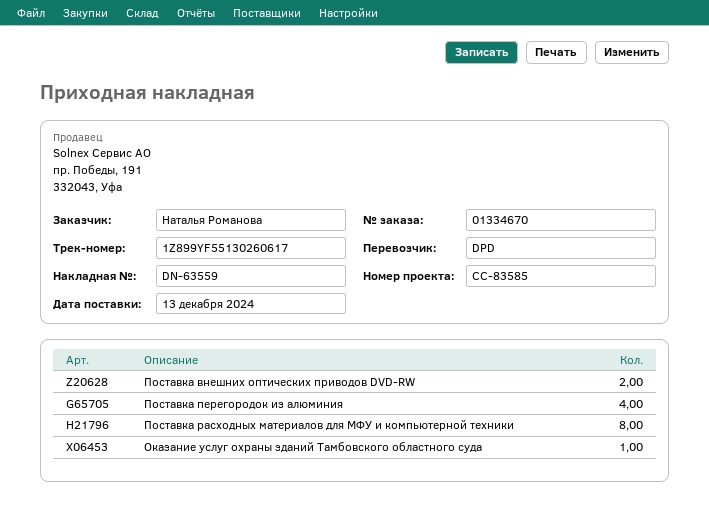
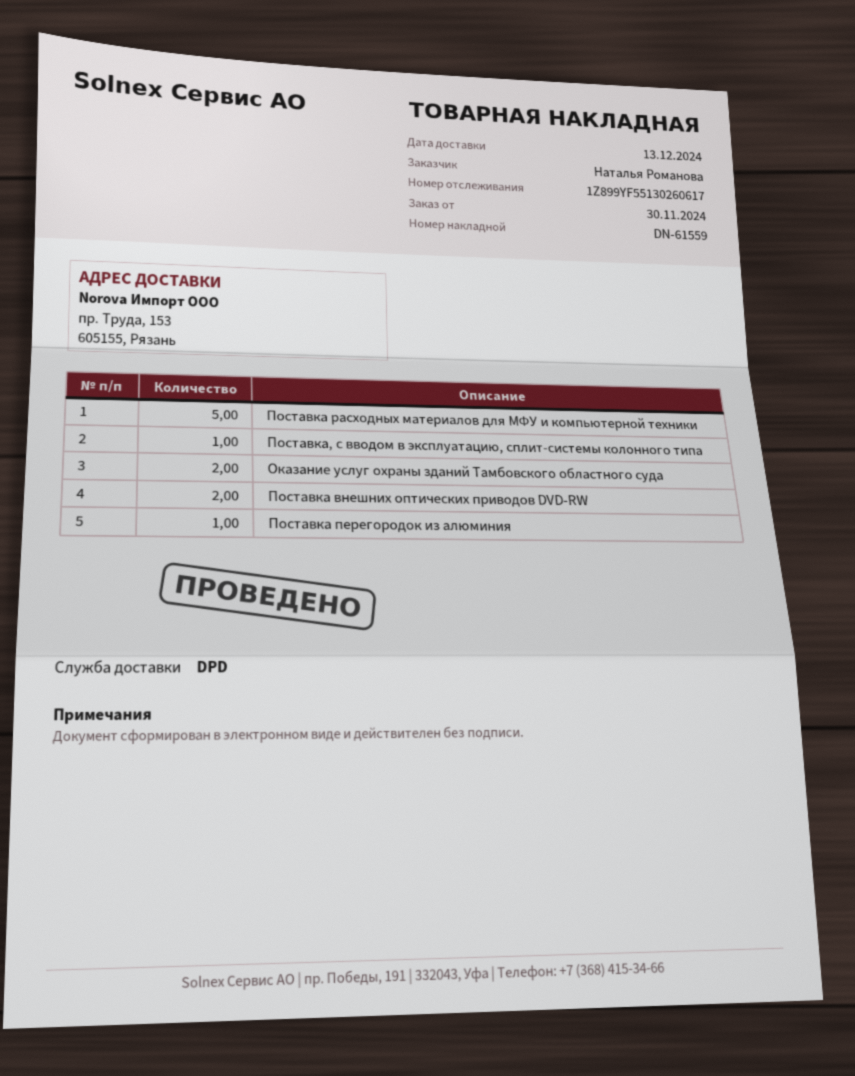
delivery note number: DN-63559 -> DN-61559
Поставка перегородок из алюминия: 4 -> 1
Поставка расходных материалов для МФУ и компьютерной техники: 8 -> 5
Оказание услуг охраны зданий Тамбовского областного суда: 1 -> 2
Поставка, с вводом в эксплуатацию, сплит-системы колонного типа: none -> 1

